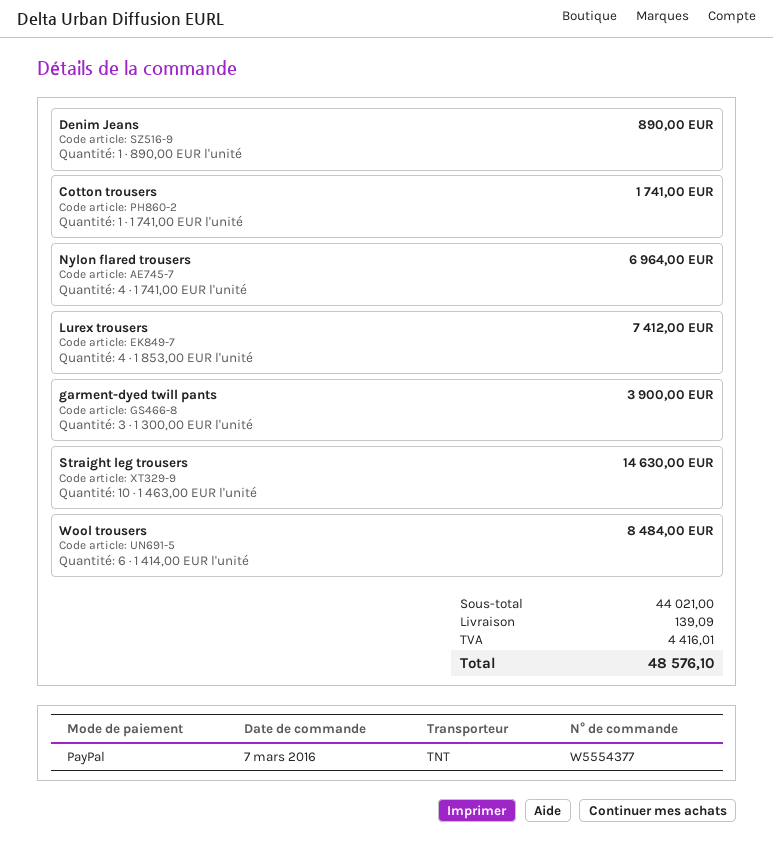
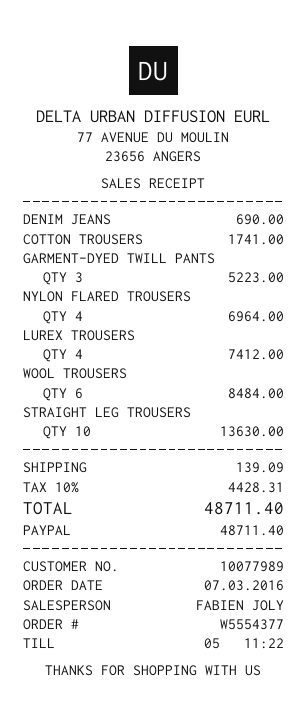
Denim Jeans: 1 for 890.00 -> 1 for 690.00
garment-dyed twill pants: 3 for 3900.00 -> 3 for 5223.00
Straight leg trousers: 10 for 14630.00 -> 10 for 13630.00
tax: 4416.01 -> 4428.31
total: 48576.10 -> 48711.40

